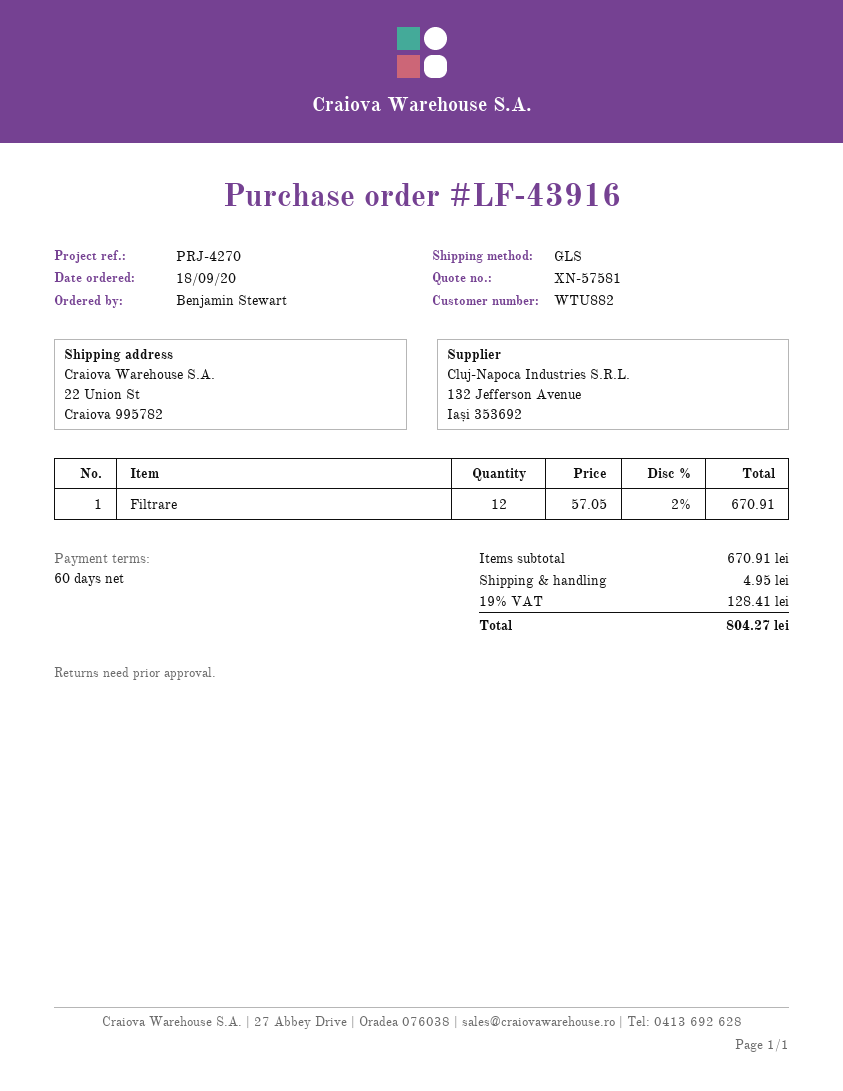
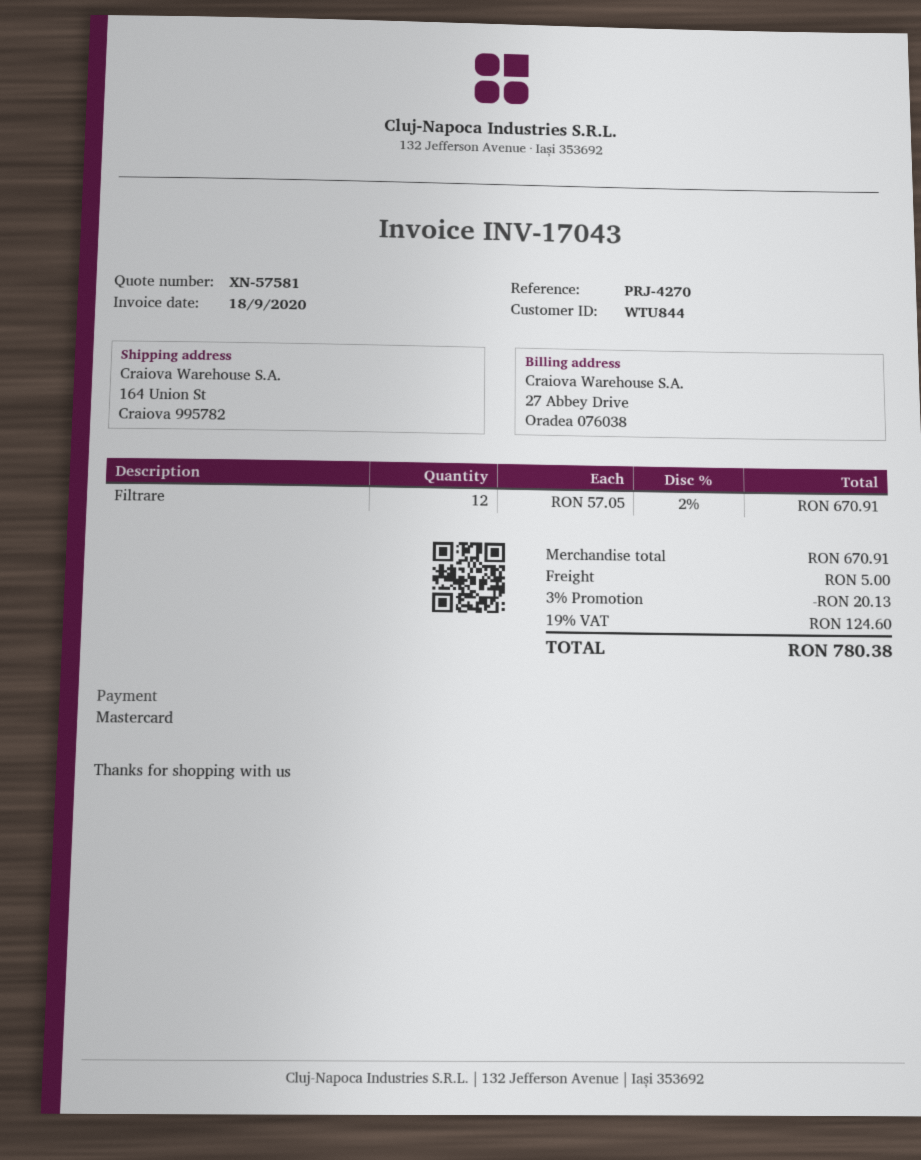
customer number: WTU882 -> WTU844
ship to: 22 Union St, Craiova 995782 -> 164 Union St, Craiova 995782
discount: none -> 3% = 20.13
shipping: 4.95 -> 5.00
tax: 19% = 128.41 -> 19% = 124.60
total: 804.27 -> 780.38

